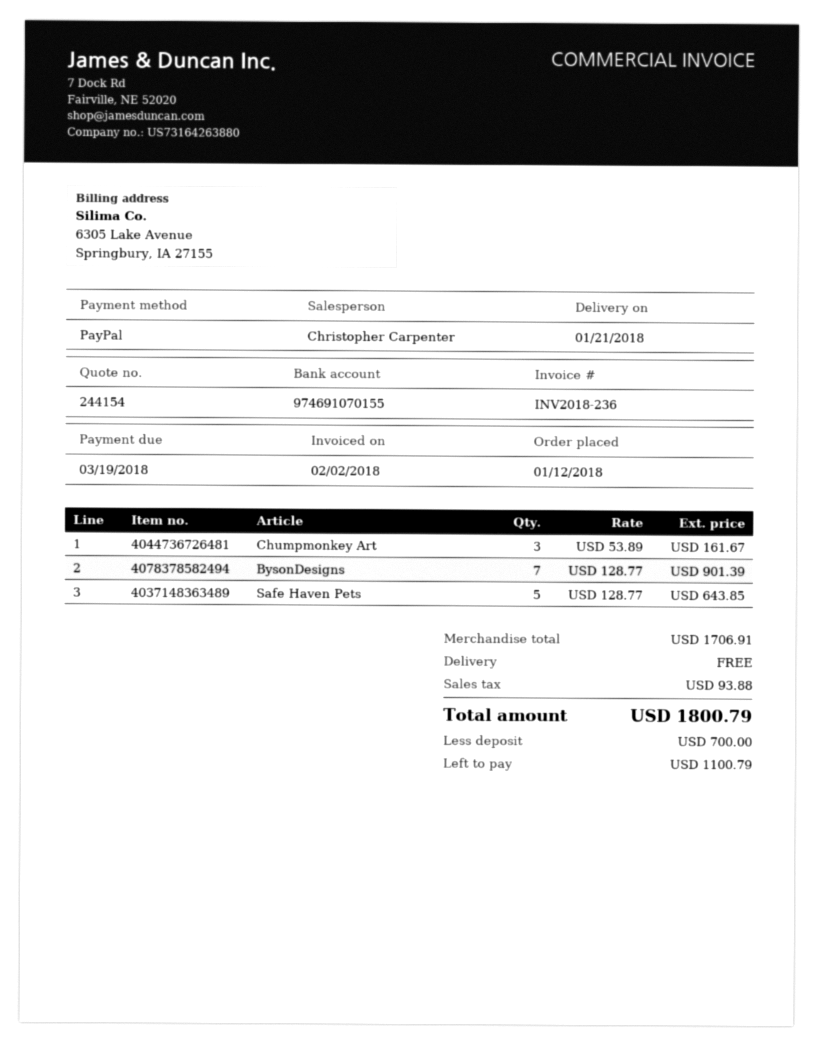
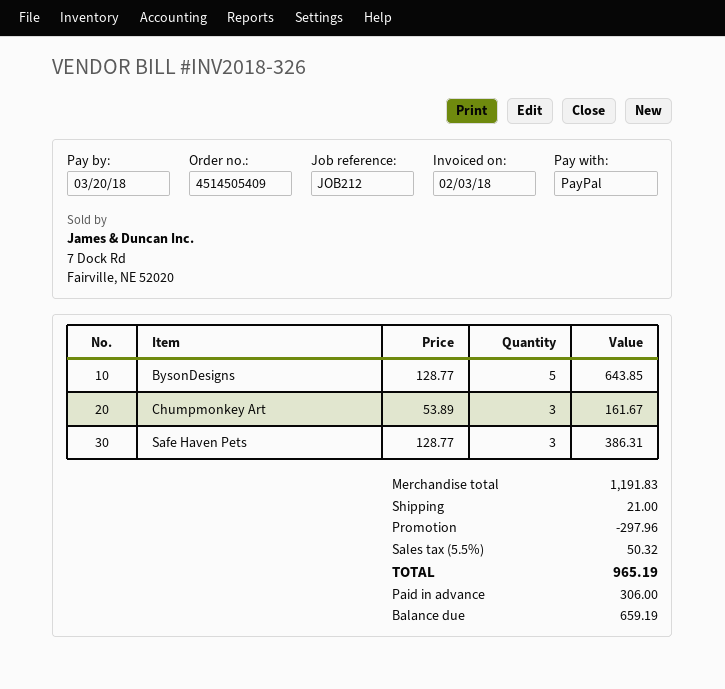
invoice number: INV2018-236 -> INV2018-326
invoice date: 2018-02-02 -> 2018-02-03
due date: 2018-03-19 -> 2018-03-20
BysonDesigns: 7 x 128.77 = 901.39 -> 5 x 128.77 = 643.85
Safe Haven Pets: 5 x 128.77 = 643.85 -> 3 x 128.77 = 386.31
subtotal: 1706.91 -> 1191.83
discount: none -> 297.96
shipping: 0.00 -> 21.00
tax: 93.88 -> 50.32
total: 1800.79 -> 965.19
deposit: 700.00 -> 306.00
balance: 1100.79 -> 659.19

